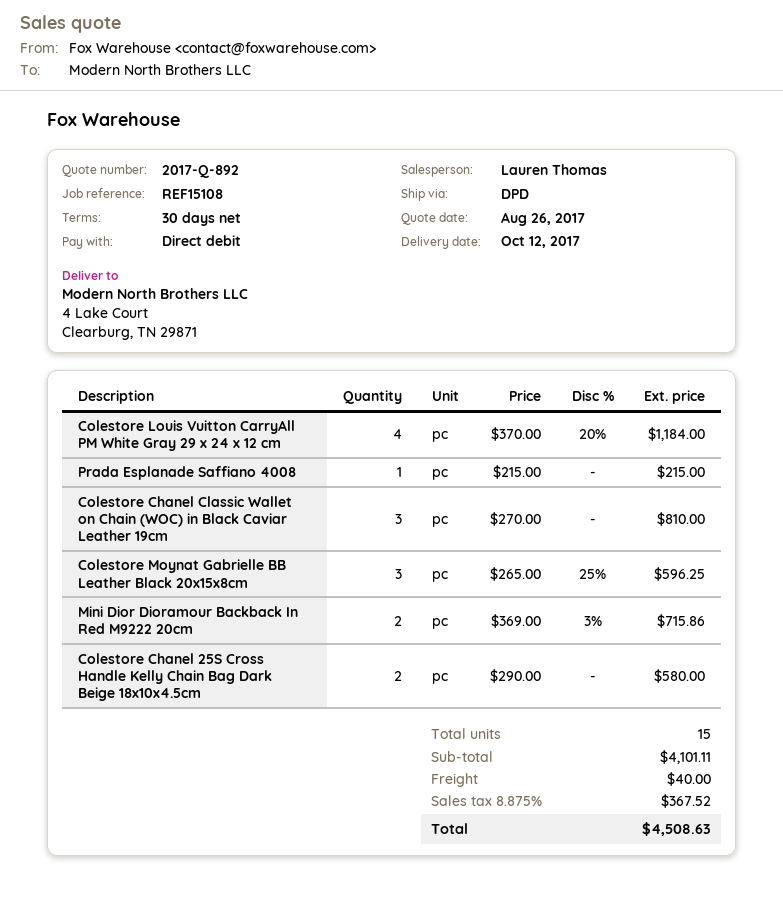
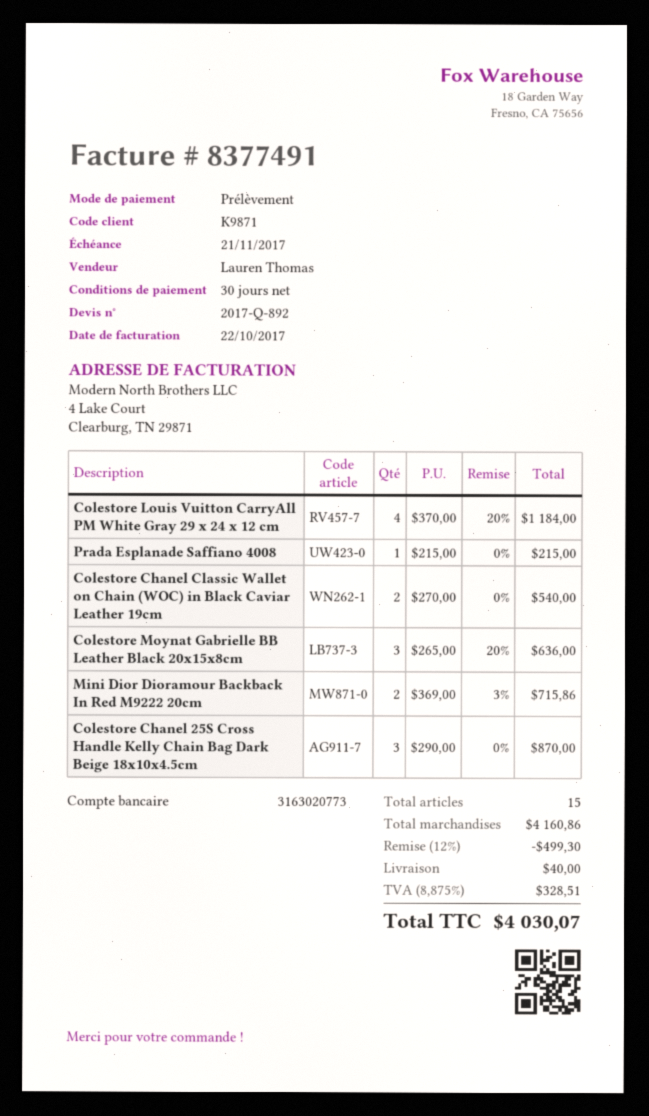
Colestore Chanel Classic Wallet on Chain (WOC) in Black Caviar Leather 19cm: 3 x 270.00 = 810.00 -> 2 x 270.00 = 540.00
Colestore Moynat Gabrielle BB Leather Black 20x15x8cm: 3 x 265.00 - 25% = 596.25 -> 3 x 265.00 - 20% = 636.00
Colestore Chanel 25S Cross Handle Kelly Chain Bag Dark Beige 18x10x4.5cm: 2 x 290.00 = 580.00 -> 3 x 290.00 = 870.00
subtotal: 4101.11 -> 4160.86
discount: none -> 12% = 499.30
tax: 8.875% = 367.52 -> 8.875% = 328.51
total: 4508.63 -> 4030.07

